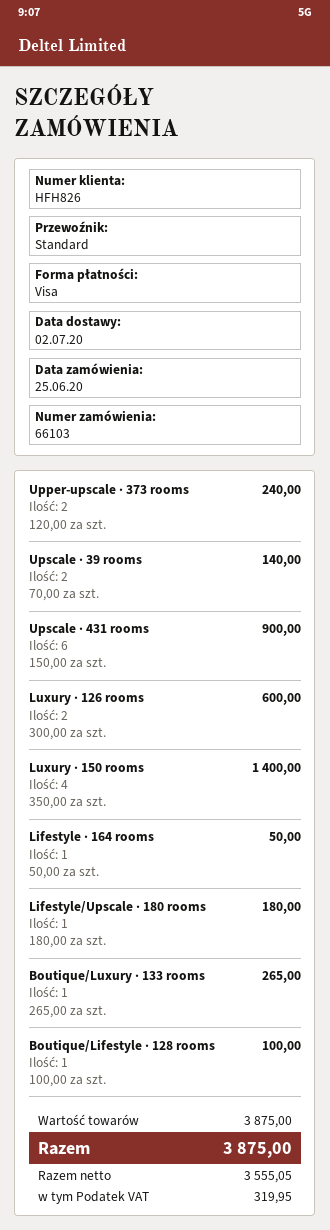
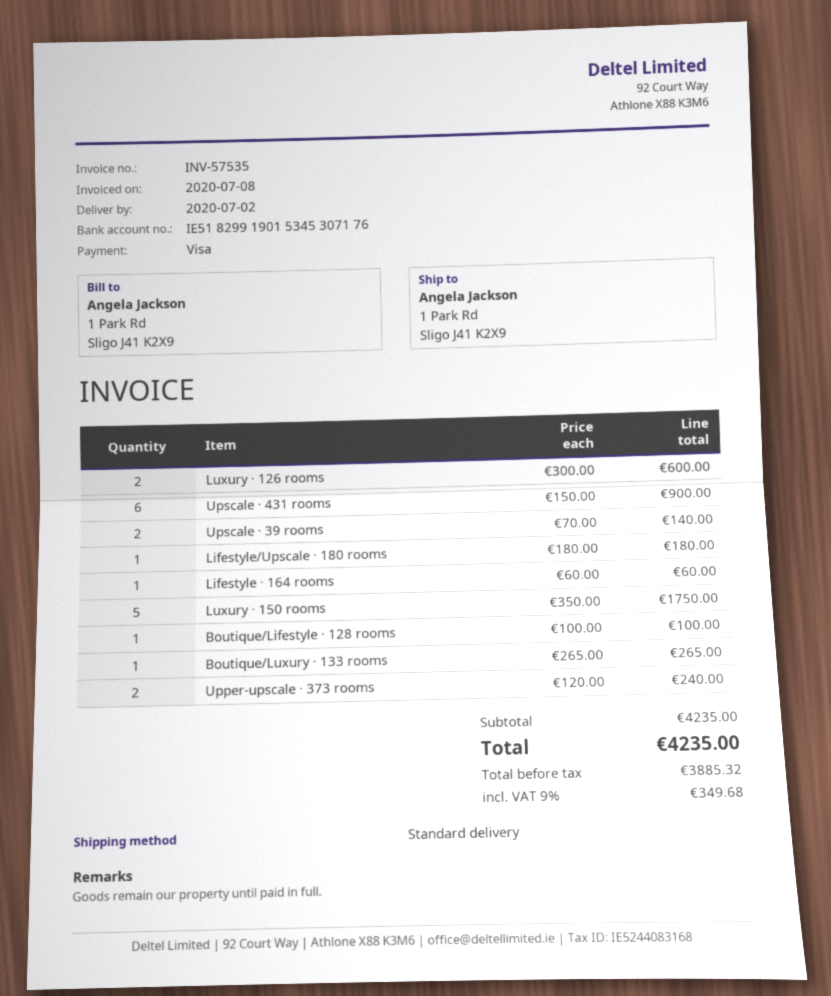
Luxury · 150 rooms: 4 x 350.00 = 1400.00 -> 5 x 350.00 = 1750.00
Lifestyle · 164 rooms: 1 x 50.00 = 50.00 -> 1 x 60.00 = 60.00
subtotal: 3875.00 -> 4235.00
net: 3555.05 -> 3885.32
tax: 319.95 -> 349.68
total: 3875.00 -> 4235.00

